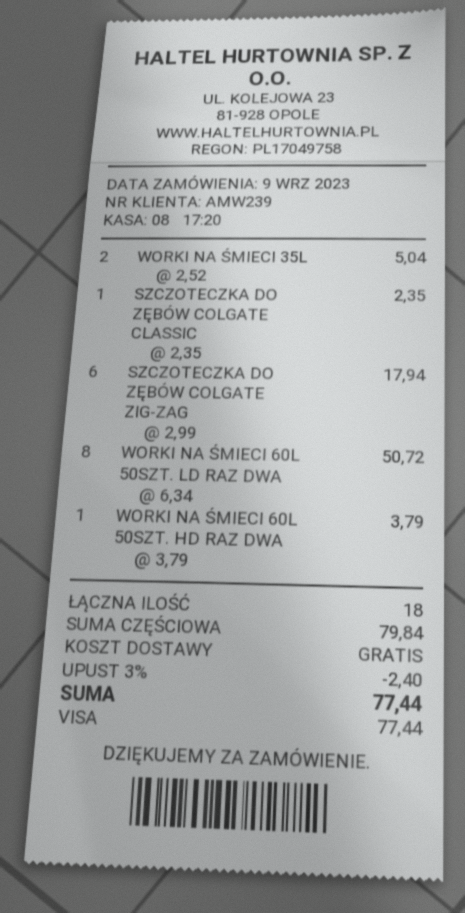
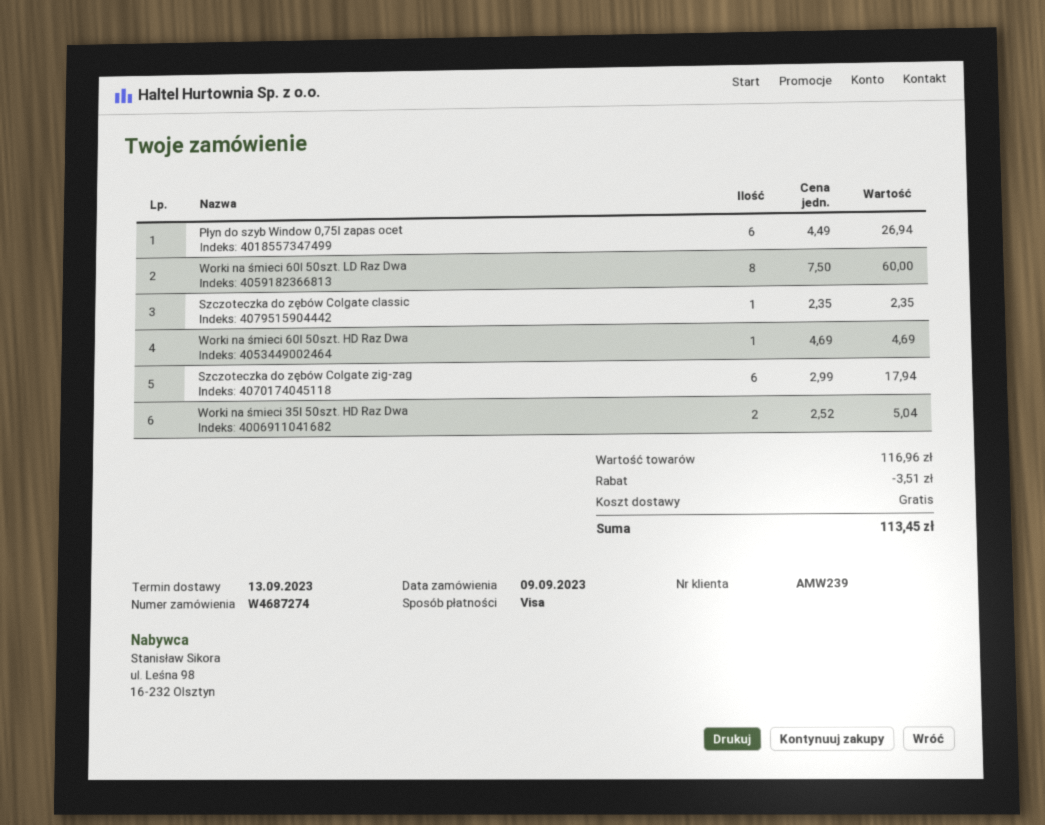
WORKI NA ŚMIECI 60L 50SZT. LD RAZ DWA: 8 x 6.34 = 50.72 -> 8 x 7.50 = 60.00
WORKI NA ŚMIECI 60L 50SZT. HD RAZ DWA: 1 x 3.79 = 3.79 -> 1 x 4.69 = 4.69
Płyn do szyb Window 0,75l zapas ocet: none -> 6 x 4.49 = 26.94
subtotal: 79.84 -> 116.96
discount: 2.40 -> 3.51
total: 77.44 -> 113.45

